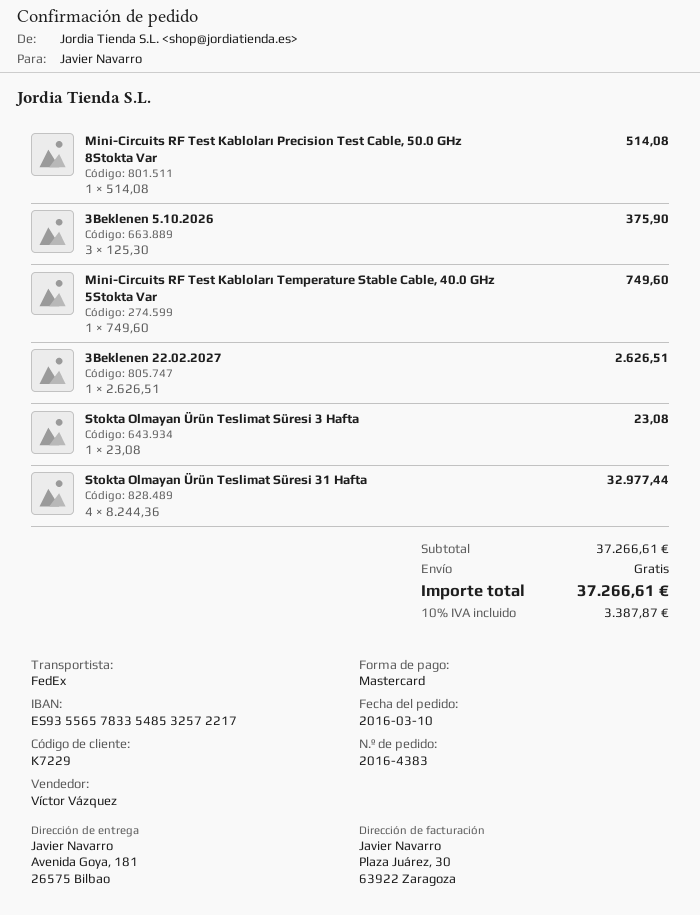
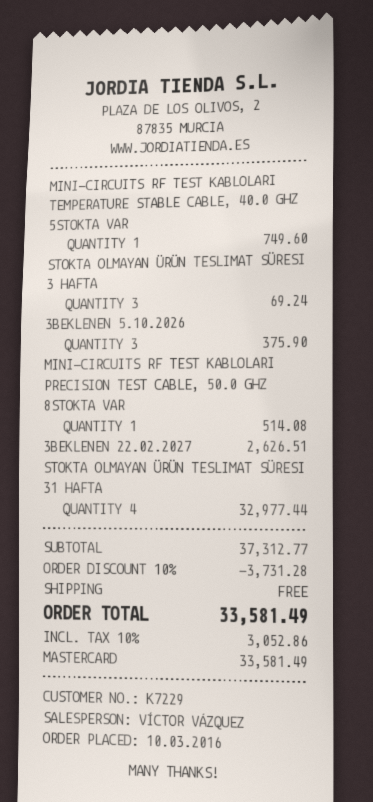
Stokta Olmayan Ürün Teslimat Süresi 3 Hafta: 1 for 23.08 -> 3 for 69.24
subtotal: 37266.61 -> 37312.77
discount: none -> 10% = 3731.28
tax: 10% = 3387.87 -> 10% = 3052.86
total: 37266.61 -> 33581.49

